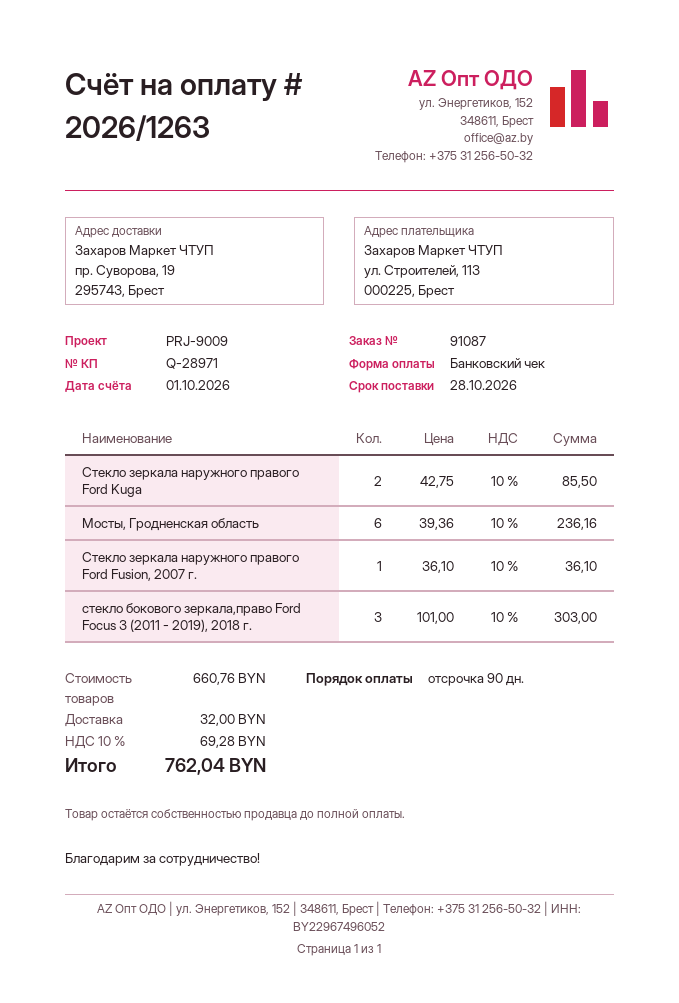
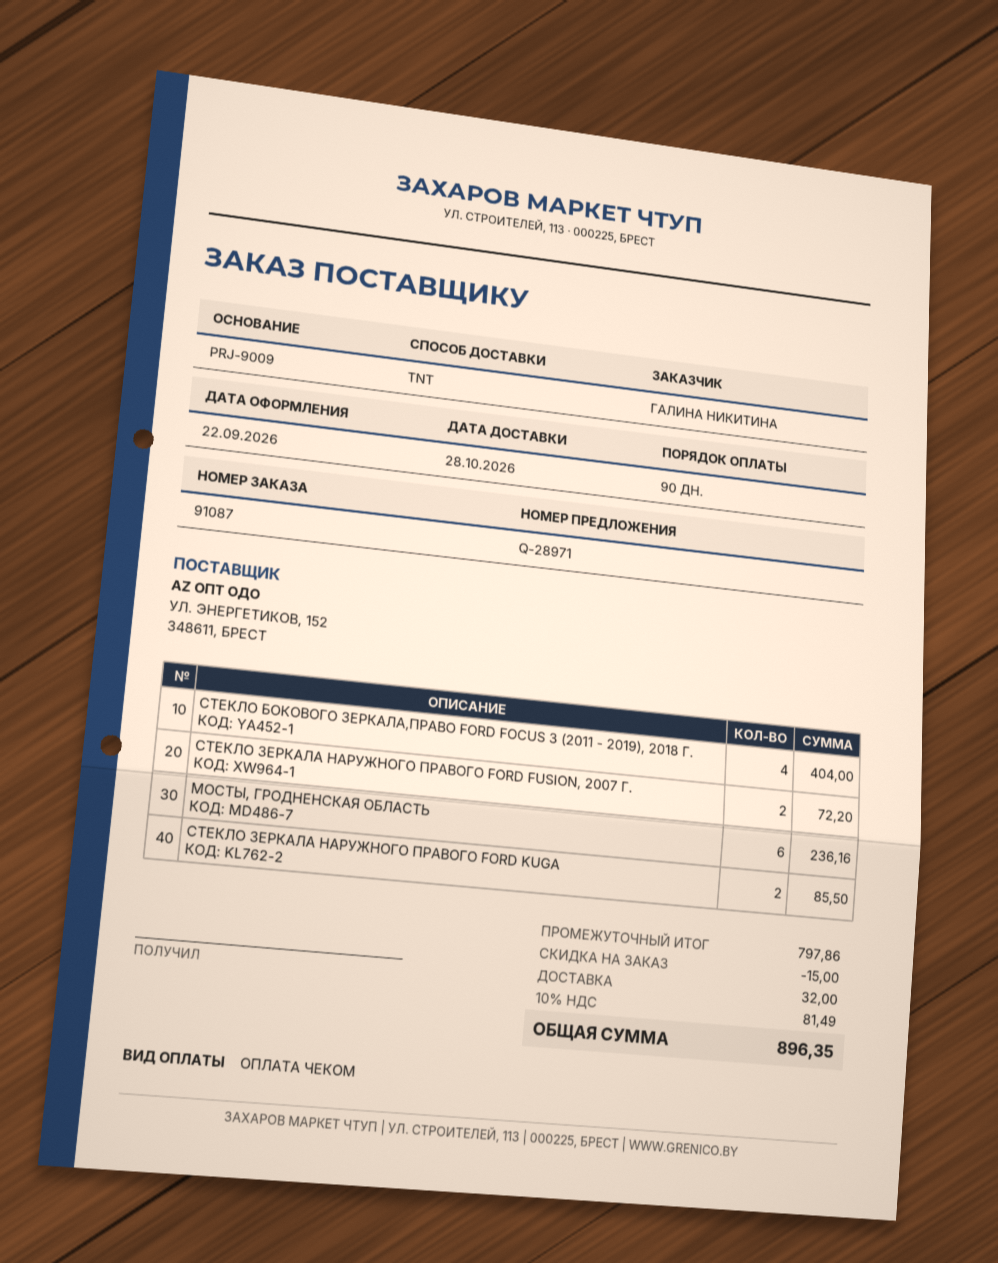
Стекло зеркала наружного правого Ford Fusion, 2007 г.: 1 for 36.10 -> 2 for 72.20
стекло бокового зеркала,право Ford Focus 3 (2011 - 2019), 2018 г.: 3 for 303.00 -> 4 for 404.00
subtotal: 660.76 -> 797.86
discount: none -> 15.00
tax: 10% = 69.28 -> 10% = 81.49
total: 762.04 -> 896.35

